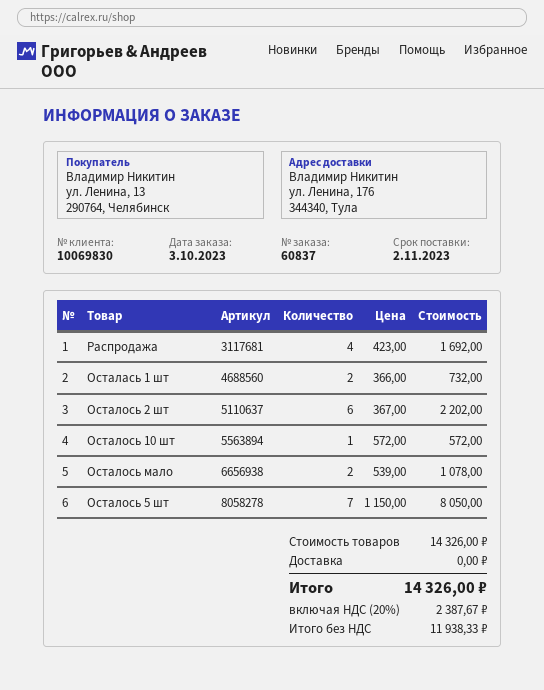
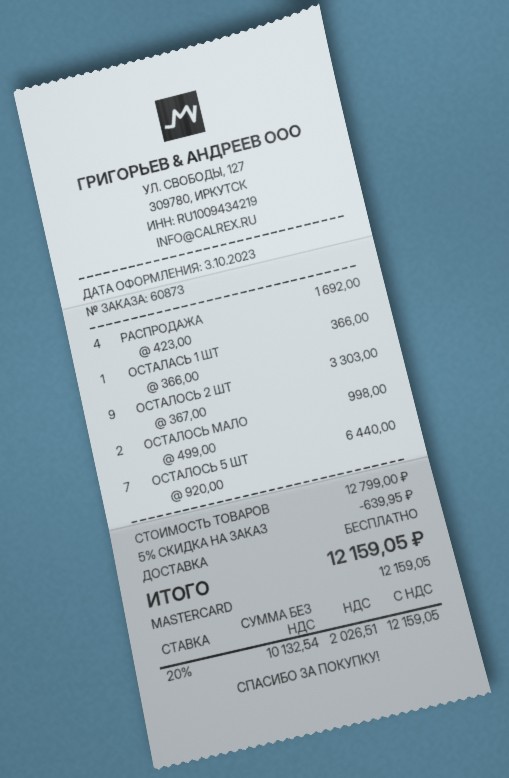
order number: 60837 -> 60873
Осталась 1 шт: 2 x 366.00 = 732.00 -> 1 x 366.00 = 366.00
Осталось 2 шт: 6 x 367.00 = 2202.00 -> 9 x 367.00 = 3303.00
Осталось 10 шт: 1 x 572.00 = 572.00 -> none
Осталось мало: 2 x 539.00 = 1078.00 -> 2 x 499.00 = 998.00
Осталось 5 шт: 7 x 1150.00 = 8050.00 -> 7 x 920.00 = 6440.00
subtotal: 14326.00 -> 12799.00
discount: none -> 5% = 639.95
net: 11938.33 -> 10132.54
tax: 20% = 2387.67 -> 20% = 2026.51
total: 14326.00 -> 12159.05

